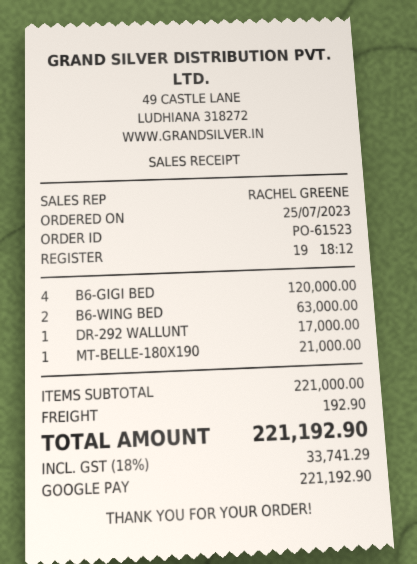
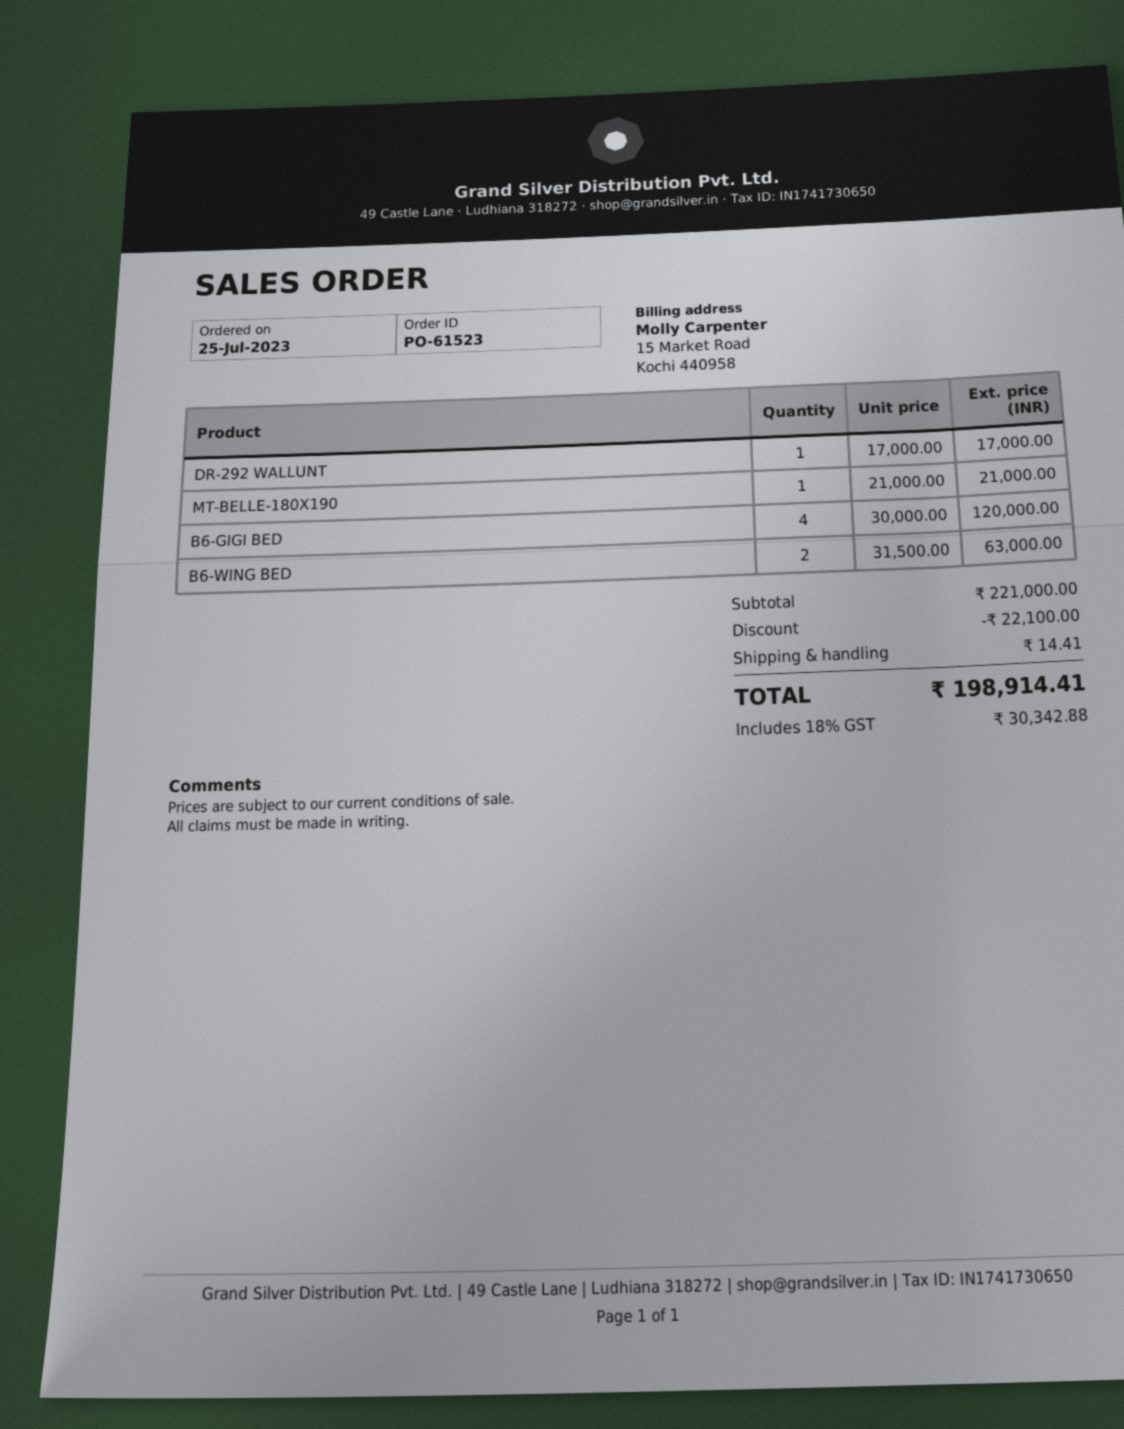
discount: none -> 22100.00
shipping: 192.90 -> 14.41
tax: 18% = 33741.29 -> 18% = 30342.88
total: 221192.90 -> 198914.41

